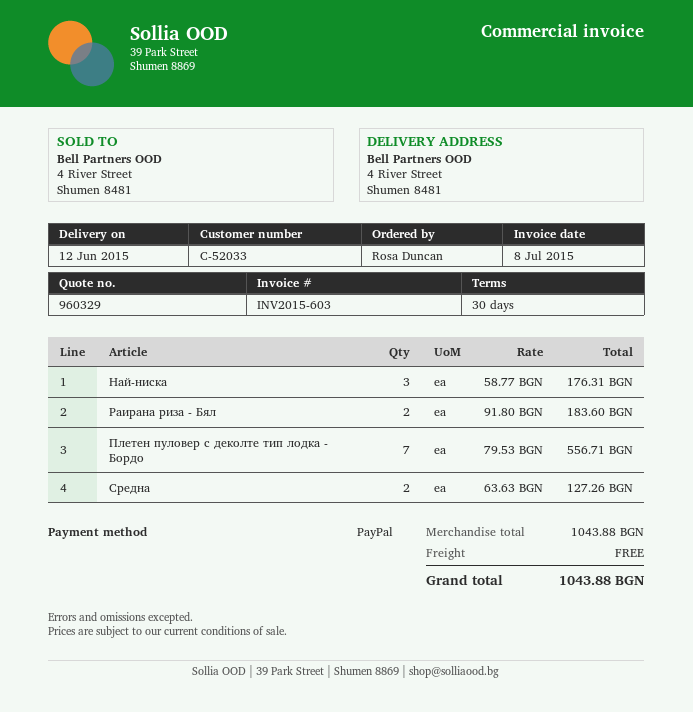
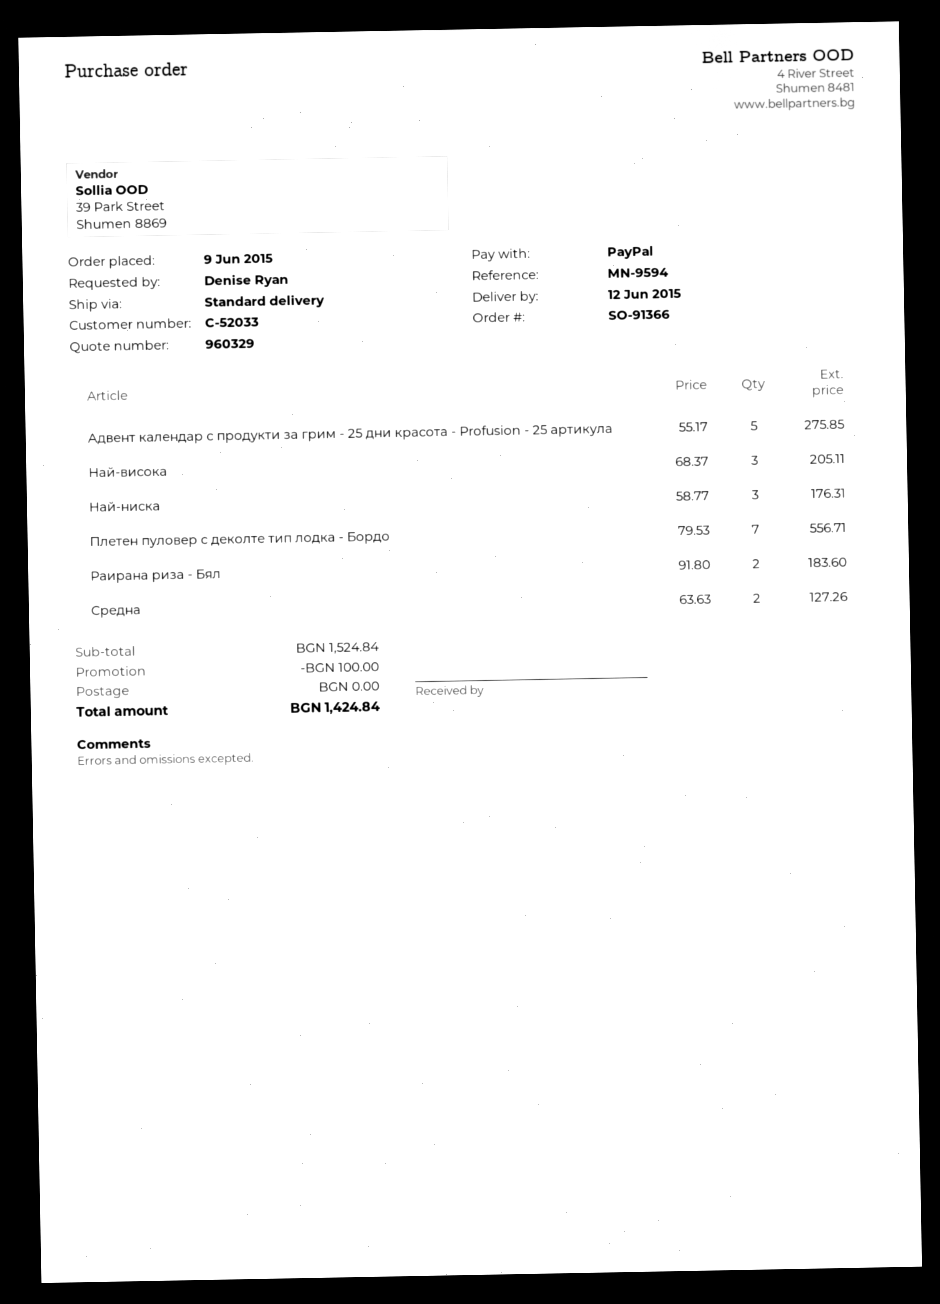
ordered by: Rosa Duncan -> Denise Ryan
Адвент календар с продукти за грим - 25 дни красота - Profusion - 25 артикула: none -> 5 x 55.17 = 275.85
Най-висока: none -> 3 x 68.37 = 205.11
subtotal: 1043.88 -> 1524.84
discount: none -> 100.00
total: 1043.88 -> 1424.84

